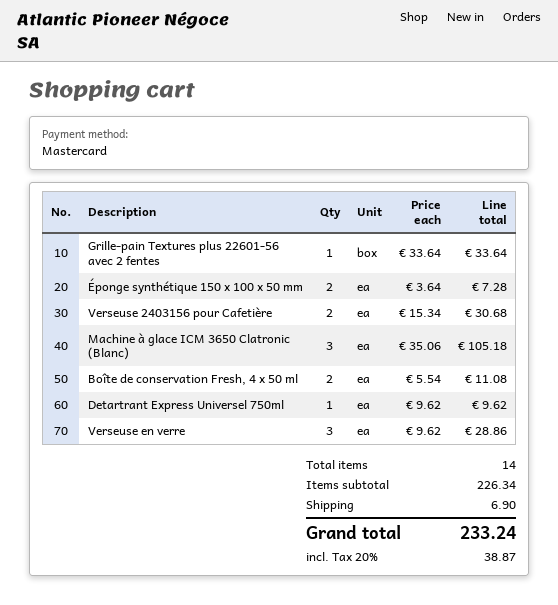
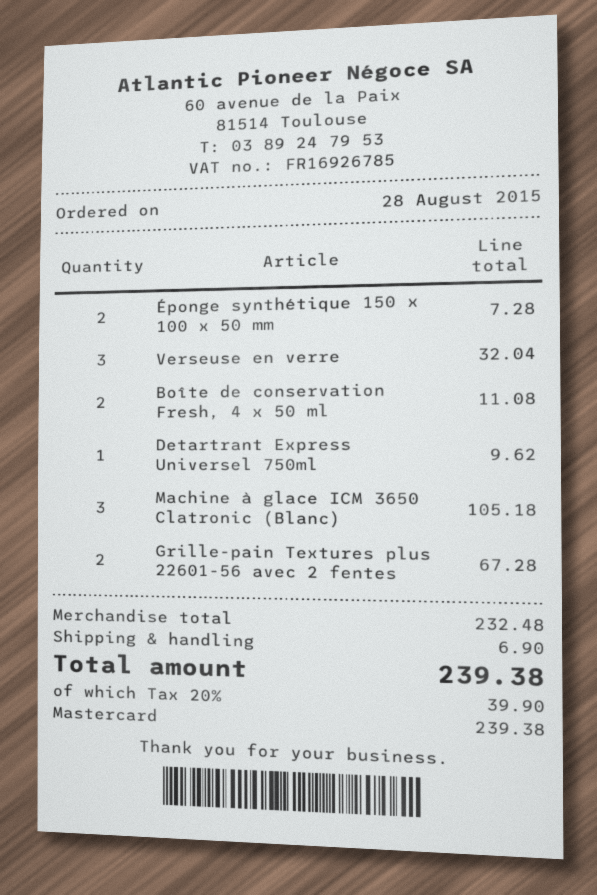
Grille-pain Textures plus 22601-56 avec 2 fentes: 1 for 33.64 -> 2 for 67.28
Verseuse 2403156 pour Cafetière: 2 for 30.68 -> none
Verseuse en verre: 3 for 28.86 -> 3 for 32.04
subtotal: 226.34 -> 232.48
tax: 20% = 38.87 -> 20% = 39.90
total: 233.24 -> 239.38

